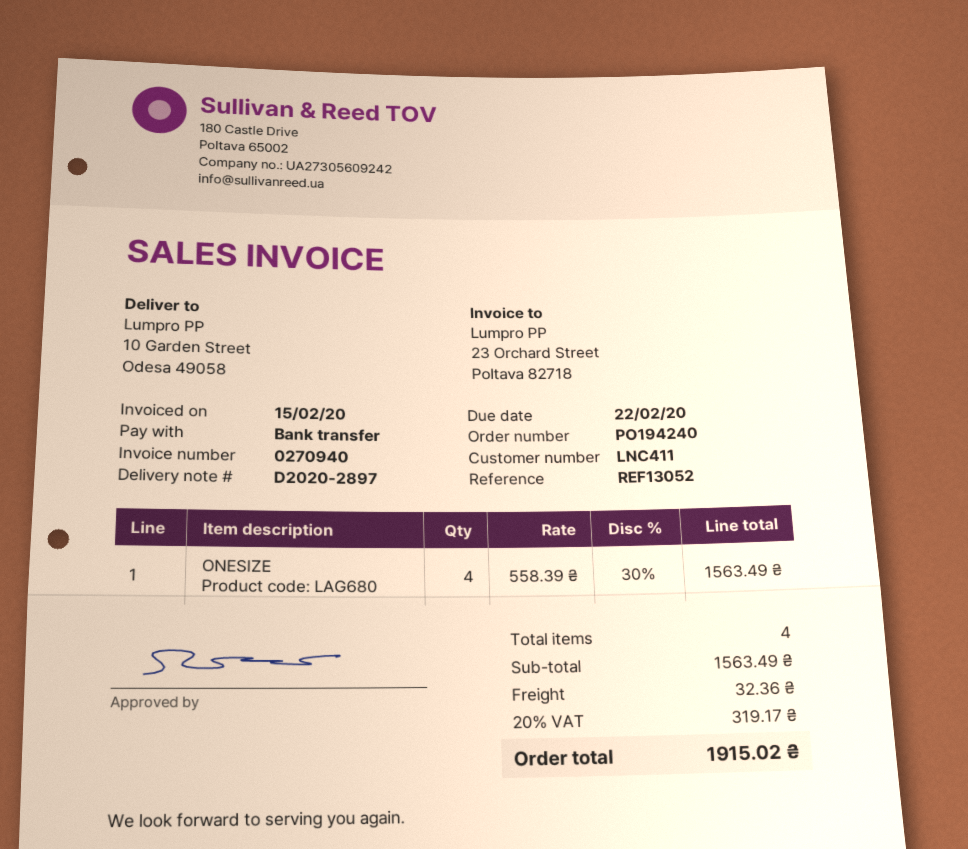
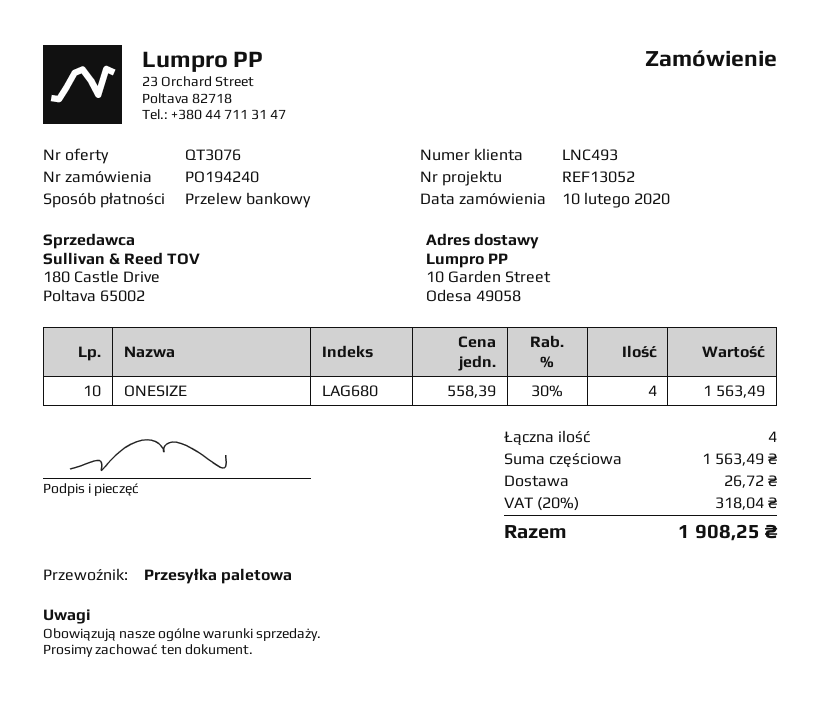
customer number: LNC411 -> LNC493
shipping: 32.36 -> 26.72
tax: 20% = 319.17 -> 20% = 318.04
total: 1915.02 -> 1908.25

